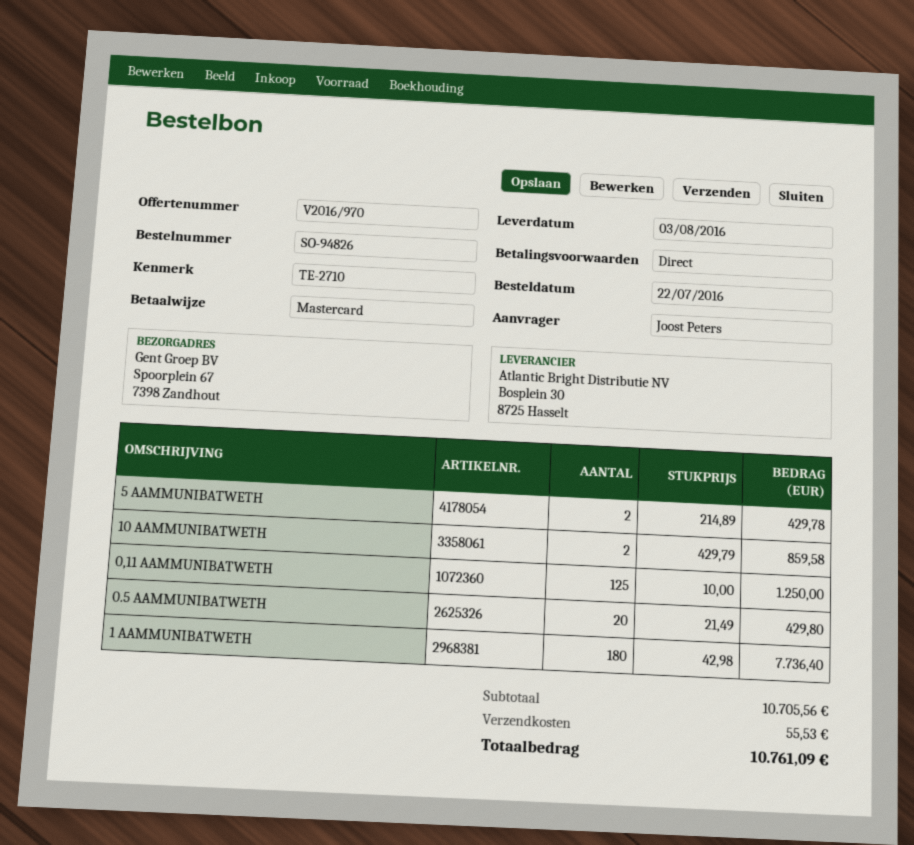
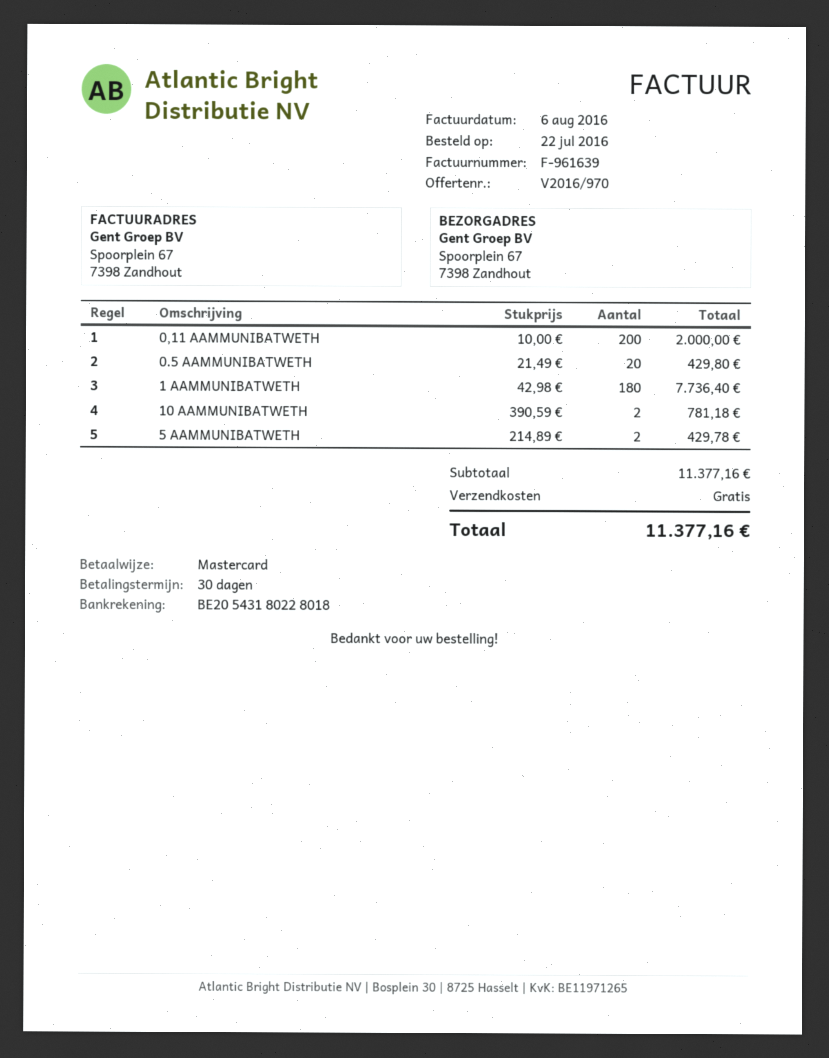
payment terms: on receipt -> 30 days
10 AAMMUNIBATWETH: 2 x 429.79 = 859.58 -> 2 x 390.59 = 781.18
0,11 AAMMUNIBATWETH: 125 x 10.00 = 1250.00 -> 200 x 10.00 = 2000.00
subtotal: 10705.56 -> 11377.16
shipping: 55.53 -> 0.00
total: 10761.09 -> 11377.16

